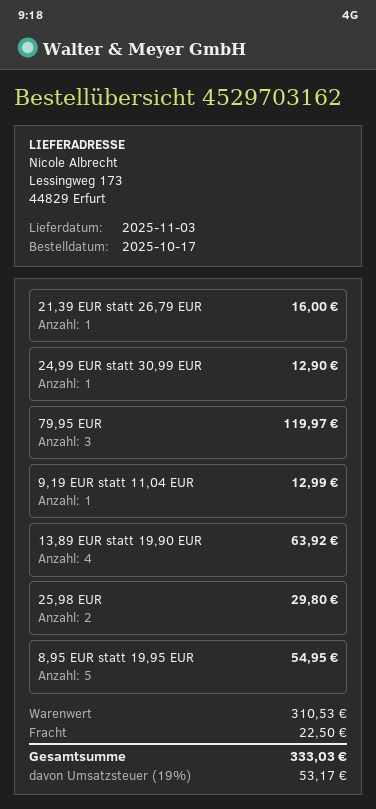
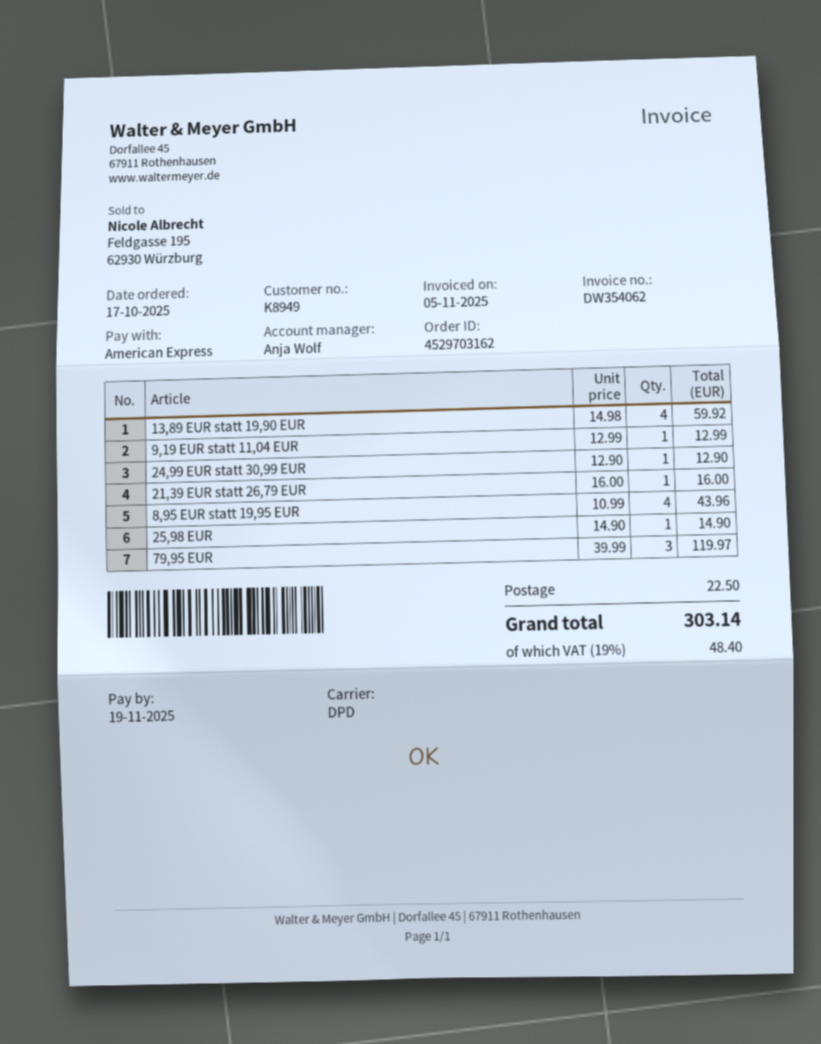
13,89 EUR statt 19,90 EUR: 4 for 63.92 -> 4 for 59.92
25,98 EUR: 2 for 29.80 -> 1 for 14.90
8,95 EUR statt 19,95 EUR: 5 for 54.95 -> 4 for 43.96
tax: 19% = 53.17 -> 19% = 48.40
total: 333.03 -> 303.14

